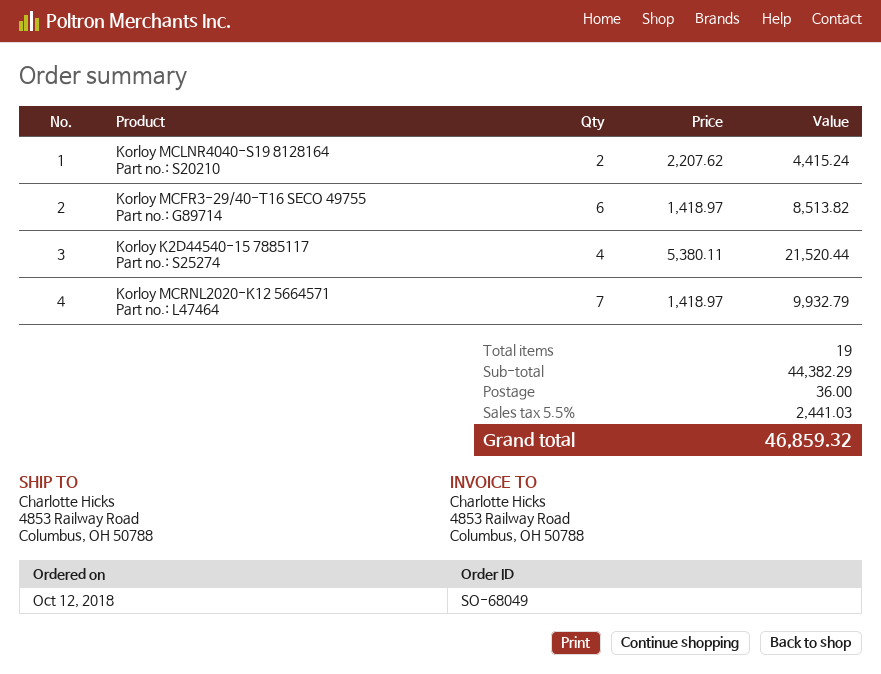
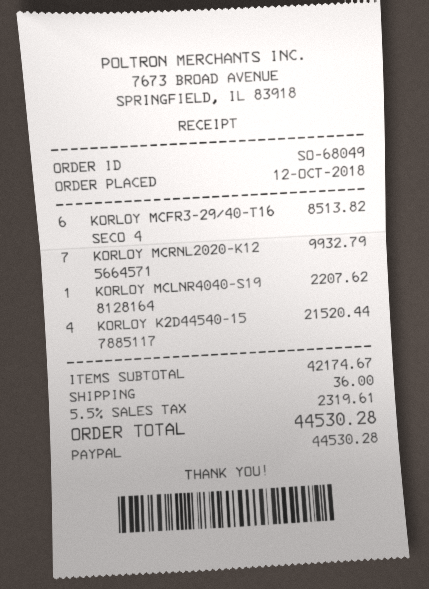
Korloy MCLNR4040-S19 8128164: 2 for 4415.24 -> 1 for 2207.62
subtotal: 44382.29 -> 42174.67
tax: 5.5% = 2441.03 -> 5.5% = 2319.61
total: 46859.32 -> 44530.28

